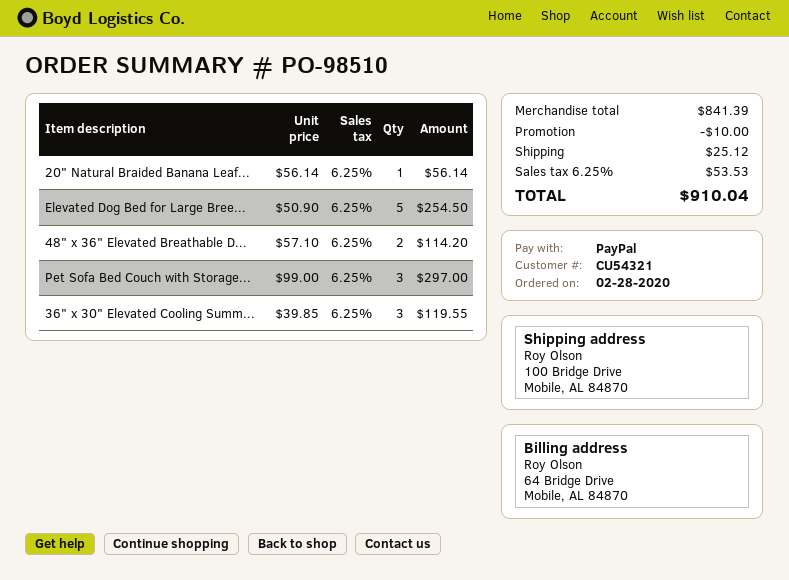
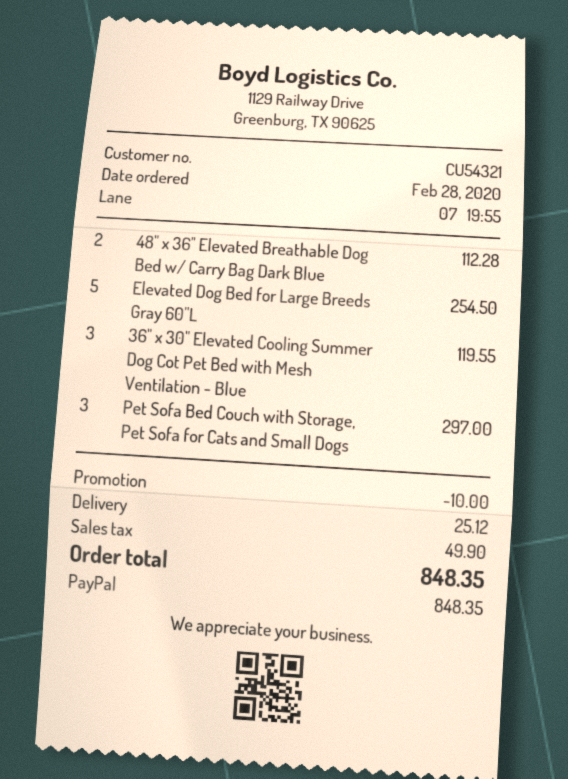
20" Natural Braided Banana Leaf...: 1 for 56.14 -> none
48" x 36" Elevated Breathable D...: 2 for 114.20 -> 2 for 112.28
tax: 53.53 -> 49.90
total: 910.04 -> 848.35

